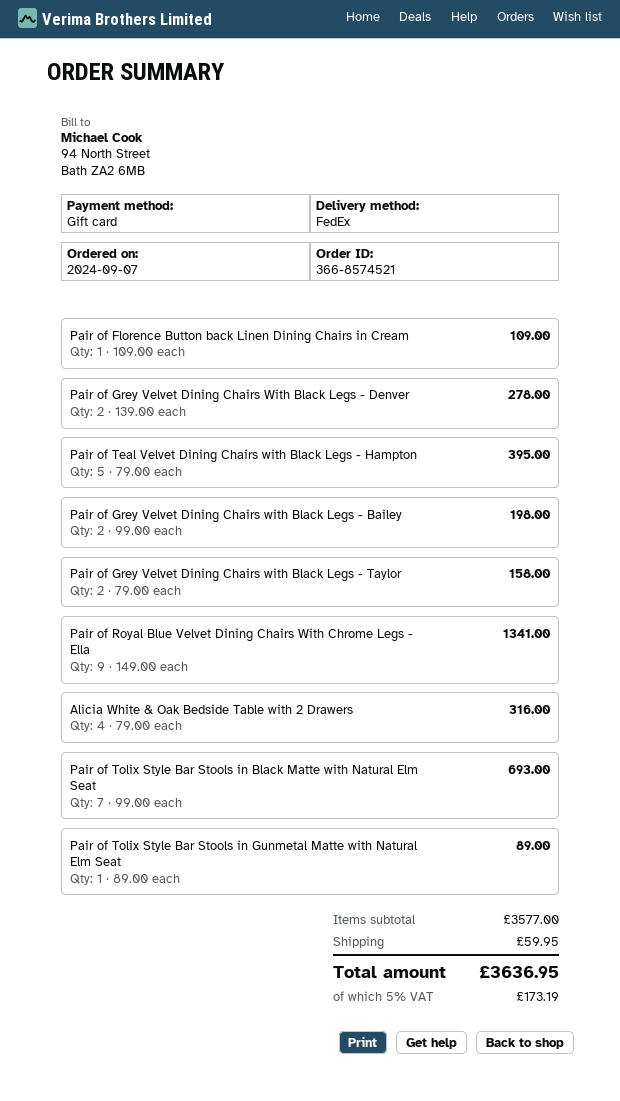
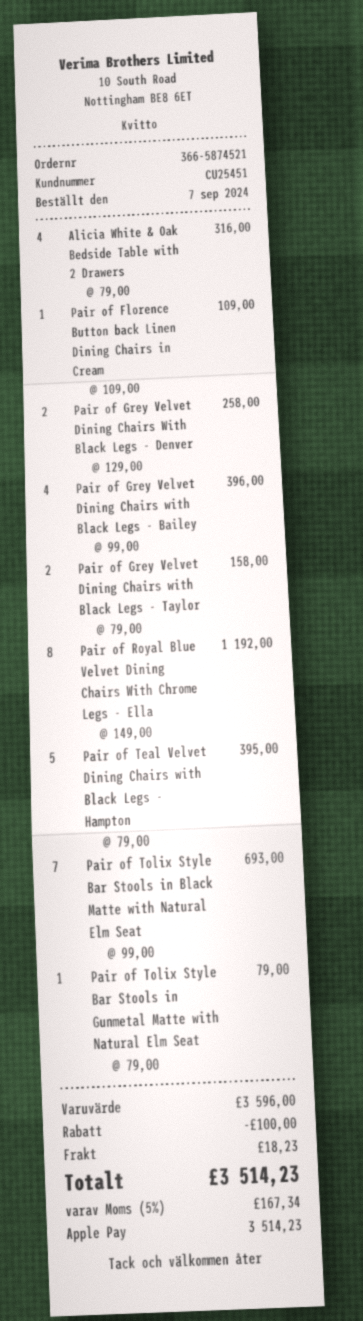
order number: 366-8574521 -> 366-5874521
payment method: gift card -> Apple Pay
Pair of Grey Velvet Dining Chairs With Black Legs - Denver: 2 x 139.00 = 278.00 -> 2 x 129.00 = 258.00
Pair of Grey Velvet Dining Chairs with Black Legs - Bailey: 2 x 99.00 = 198.00 -> 4 x 99.00 = 396.00
Pair of Royal Blue Velvet Dining Chairs With Chrome Legs - Ella: 9 x 149.00 = 1341.00 -> 8 x 149.00 = 1192.00
Pair of Tolix Style Bar Stools in Gunmetal Matte with Natural Elm Seat: 1 x 89.00 = 89.00 -> 1 x 79.00 = 79.00
subtotal: 3577.00 -> 3596.00
discount: none -> 100.00
shipping: 59.95 -> 18.23
tax: 5% = 173.19 -> 5% = 167.34
total: 3636.95 -> 3514.23

